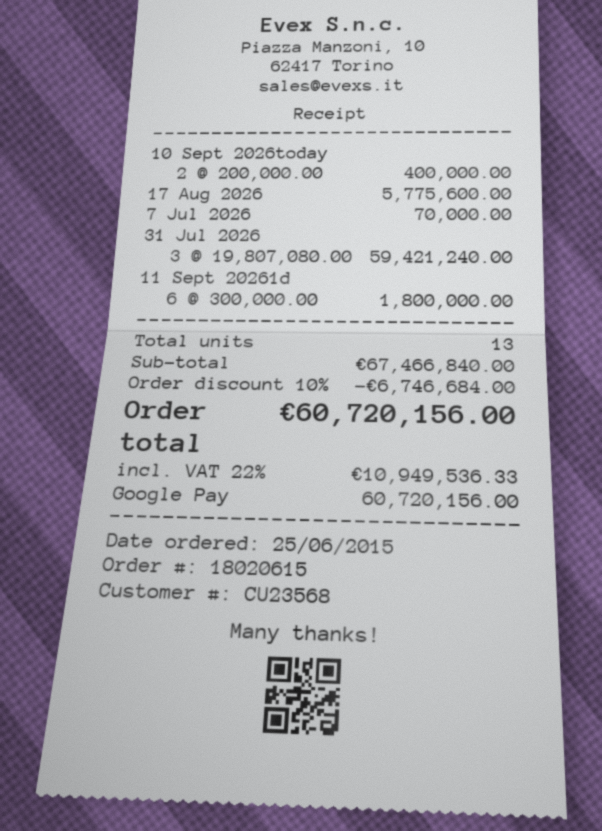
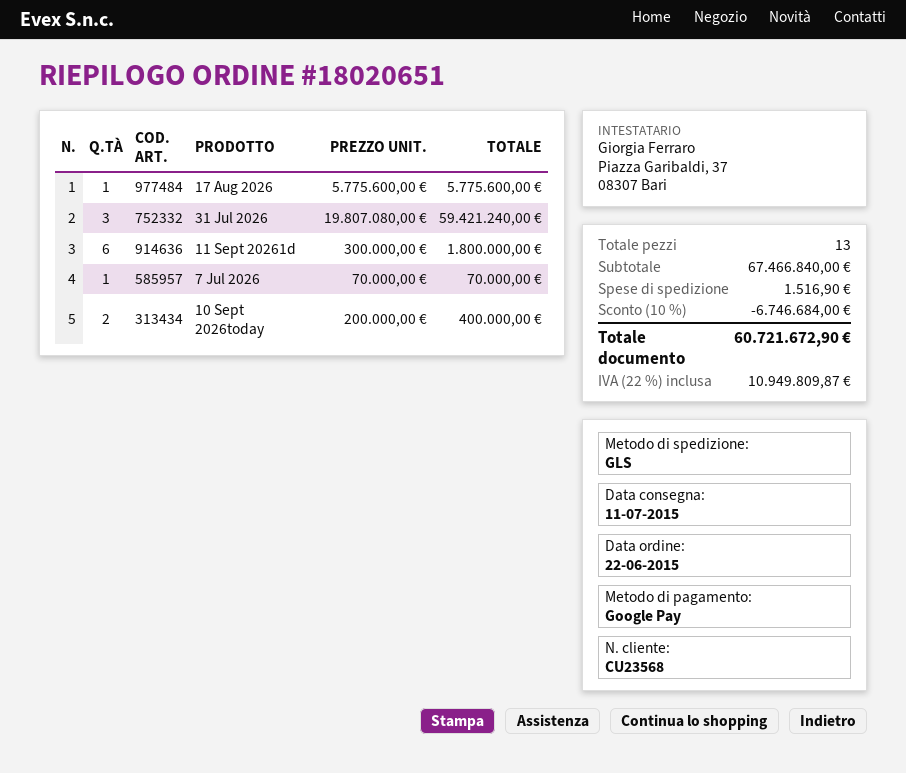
order number: 18020615 -> 18020651
order date: 2015-06-25 -> 2015-06-22
shipping: none -> 1516.90
tax: 22% = 10949536.33 -> 22% = 10949809.87
total: 60720156.00 -> 60721672.90

